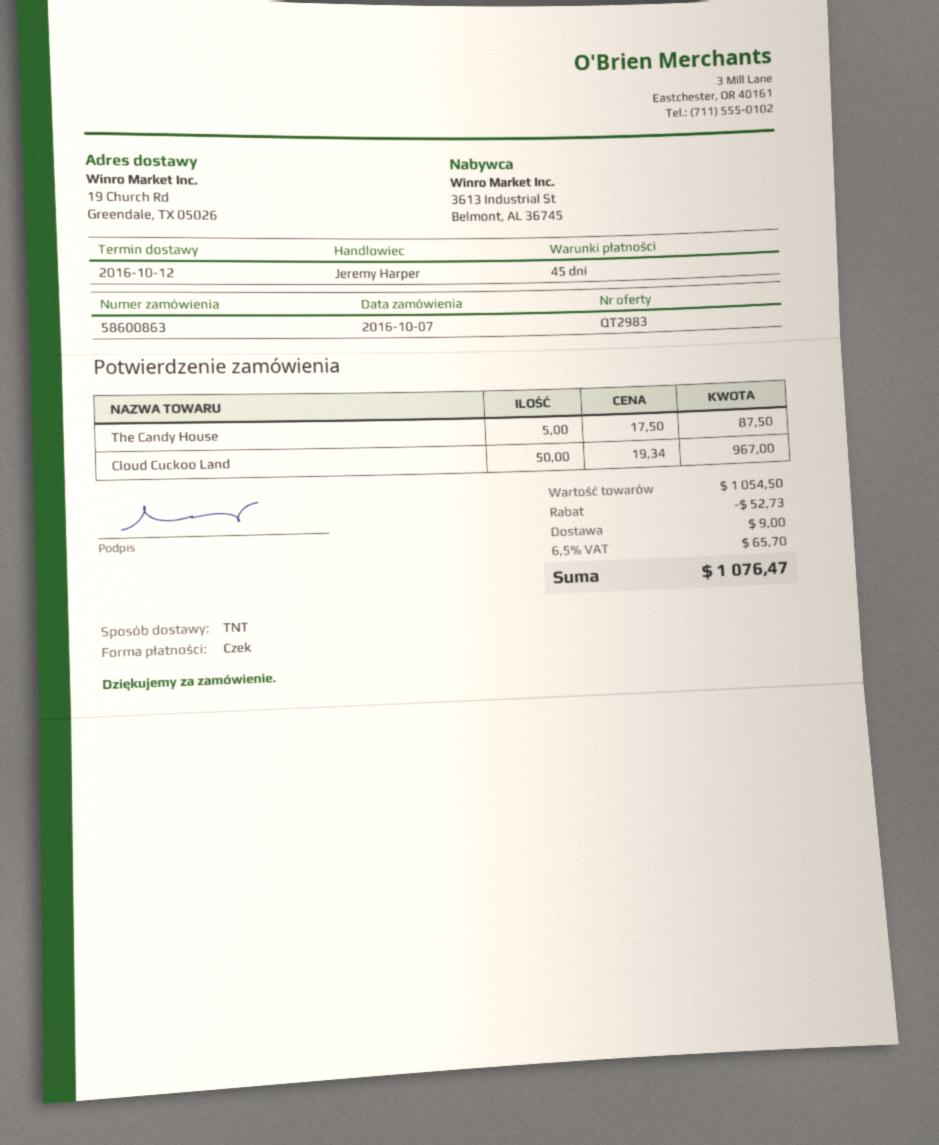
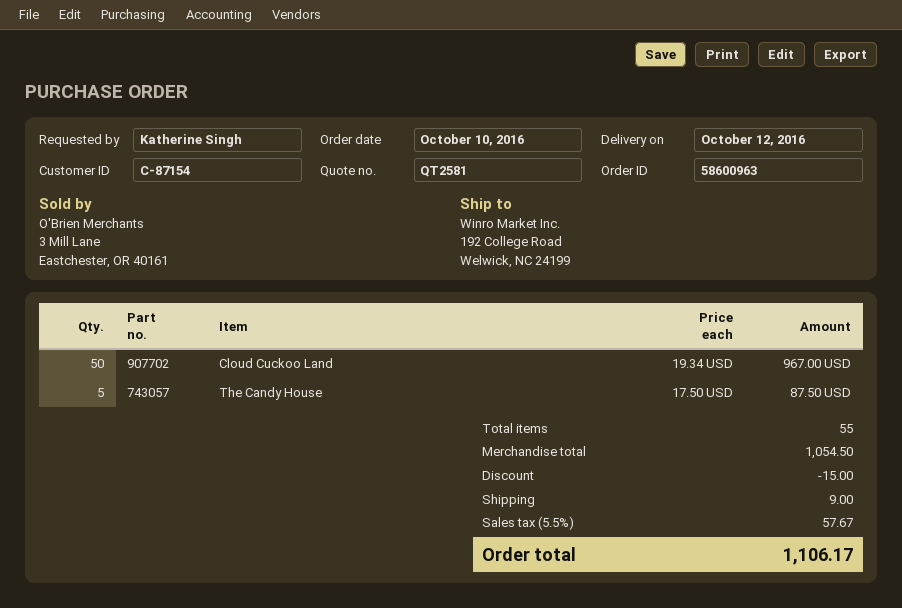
quote number: QT2983 -> QT2581
order number: 58600863 -> 58600963
order date: 2016-10-07 -> 2016-10-10
ship to: 19 Church Rd, Greendale, TX 05026 -> 192 College Road, Welwick, NC 24199
discount: 52.73 -> 15.00
tax: 6.5% = 65.70 -> 5.5% = 57.67
total: 1076.47 -> 1106.17

